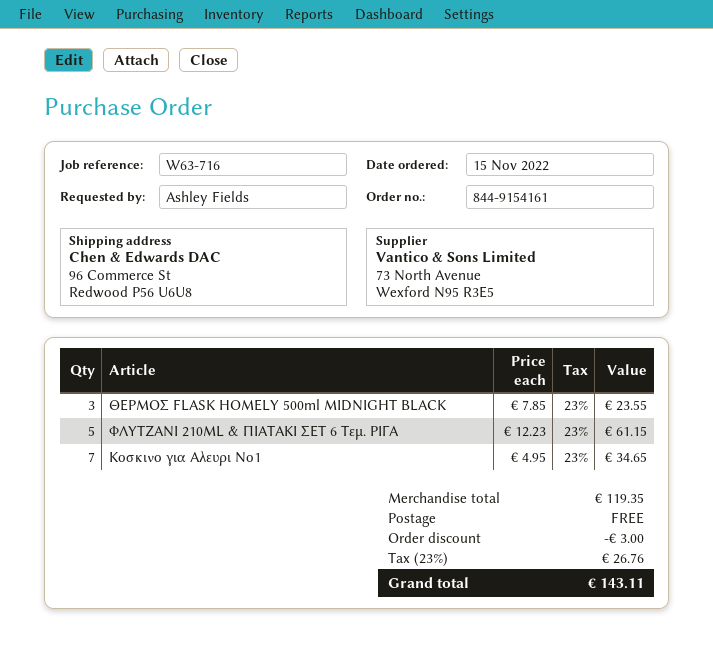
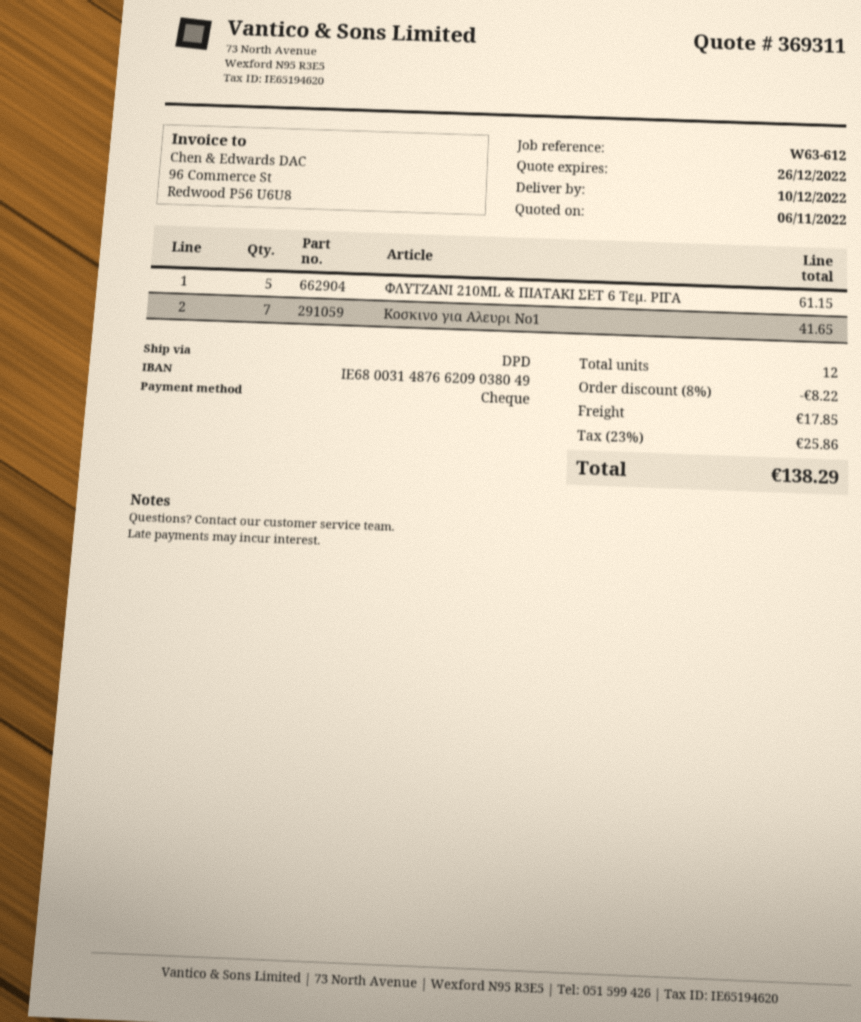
reference: W63-716 -> W63-612
ΘΕΡΜΟΣ FLASK HOMELY 500ml MIDNIGHT BLACK: 3 for 23.55 -> none
Κοσκινο για Αλευρι Νο1: 7 for 34.65 -> 7 for 41.65
discount: 3.00 -> 8.22
shipping: 0.00 -> 17.85
tax: 23% = 26.76 -> 23% = 25.86
total: 143.11 -> 138.29

